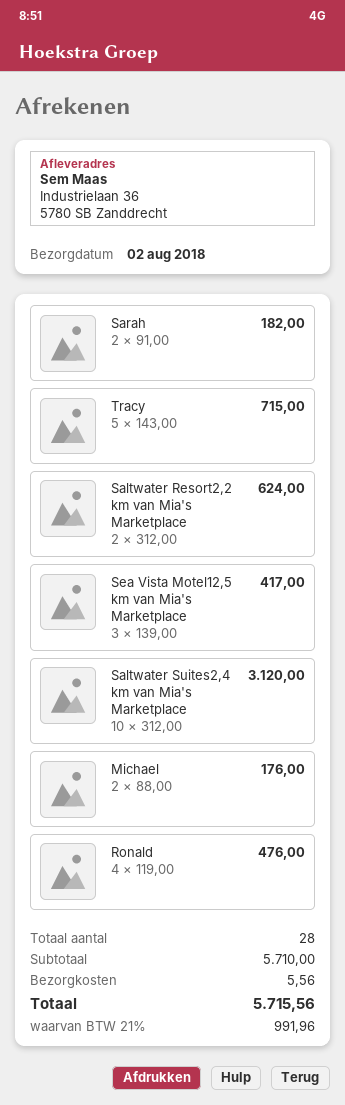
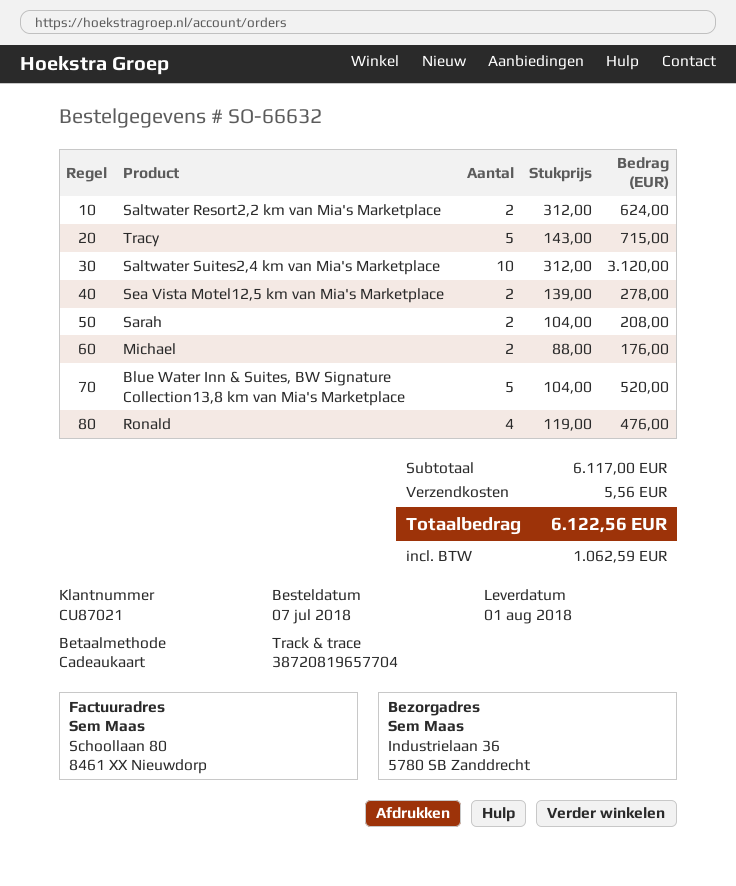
delivery date: 2018-08-02 -> 2018-08-01
Sarah: 2 x 91.00 = 182.00 -> 2 x 104.00 = 208.00
Sea Vista Motel12,5 km van Mia's Marketplace: 3 x 139.00 = 417.00 -> 2 x 139.00 = 278.00
Blue Water Inn & Suites, BW Signature Collection13,8 km van Mia's Marketplace: none -> 5 x 104.00 = 520.00
subtotal: 5710.00 -> 6117.00
tax: 991.96 -> 1062.59
total: 5715.56 -> 6122.56

